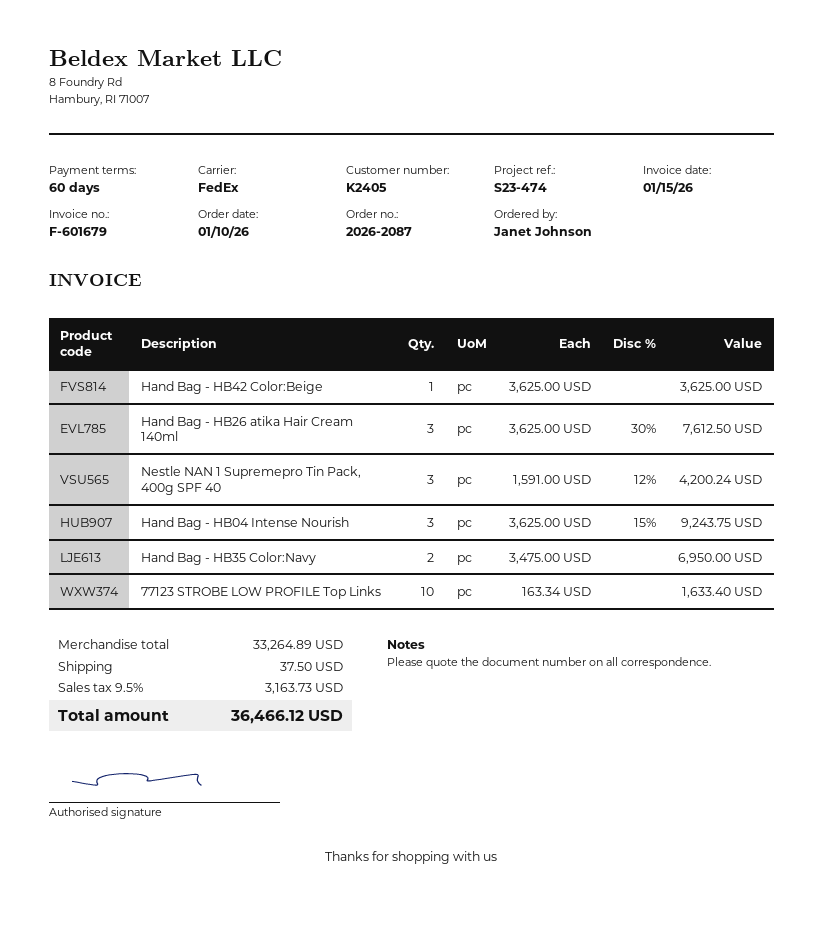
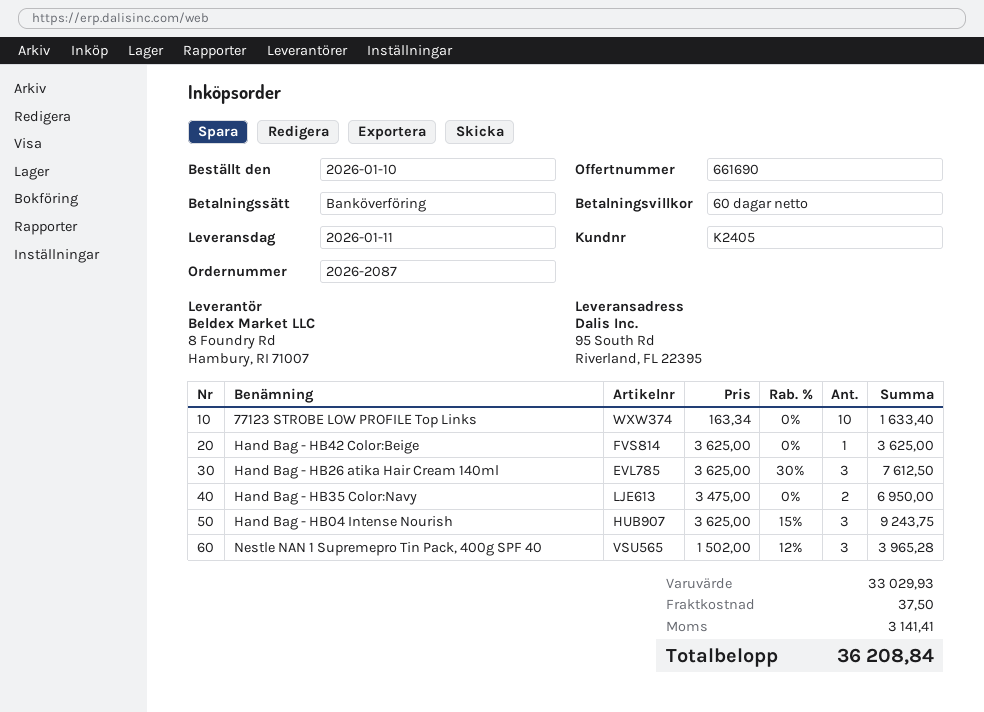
Nestle NAN 1 Supremepro Tin Pack, 400g SPF 40: 3 x 1591.00 - 12% = 4200.24 -> 3 x 1502.00 - 12% = 3965.28
subtotal: 33264.89 -> 33029.93
tax: 3163.73 -> 3141.41
total: 36466.12 -> 36208.84

